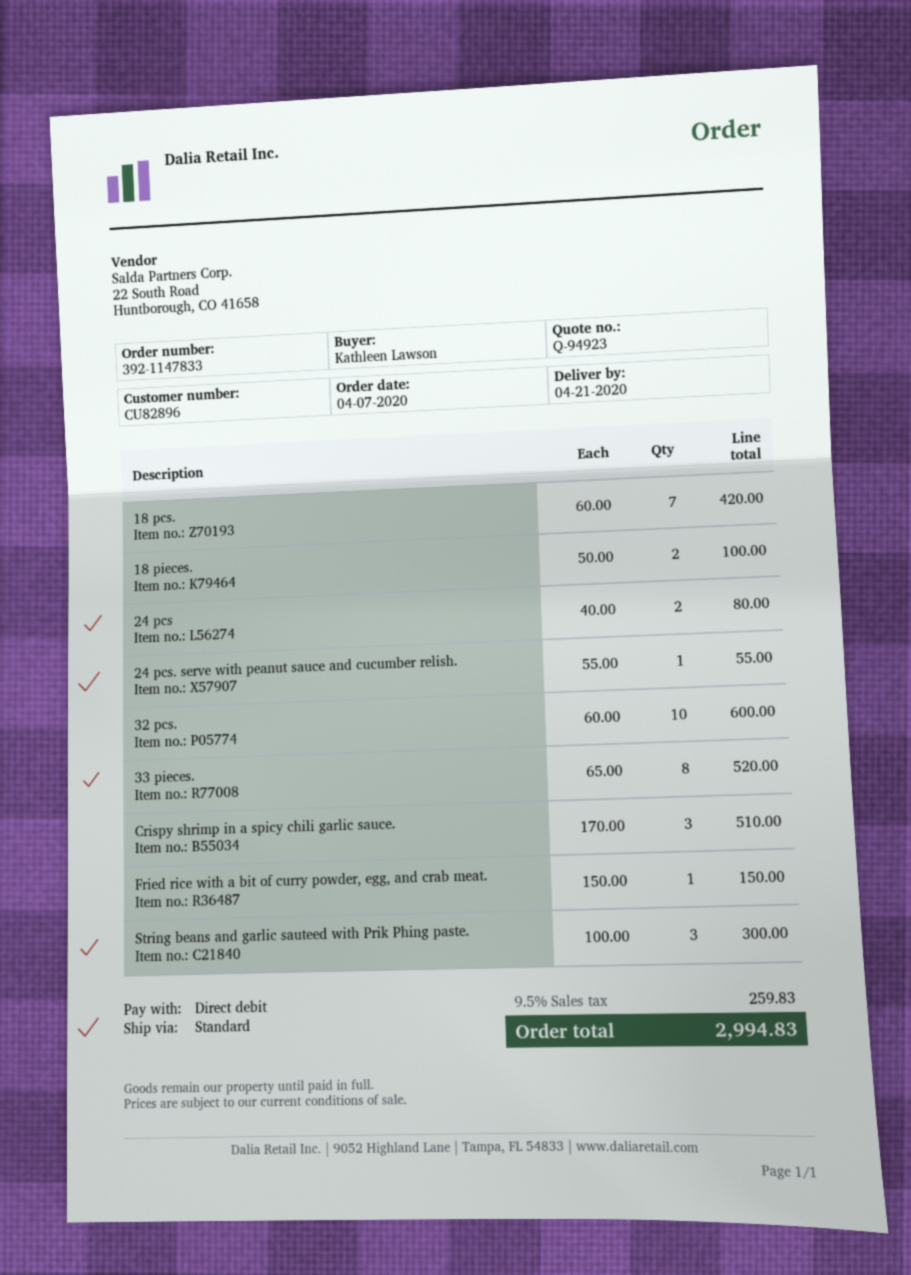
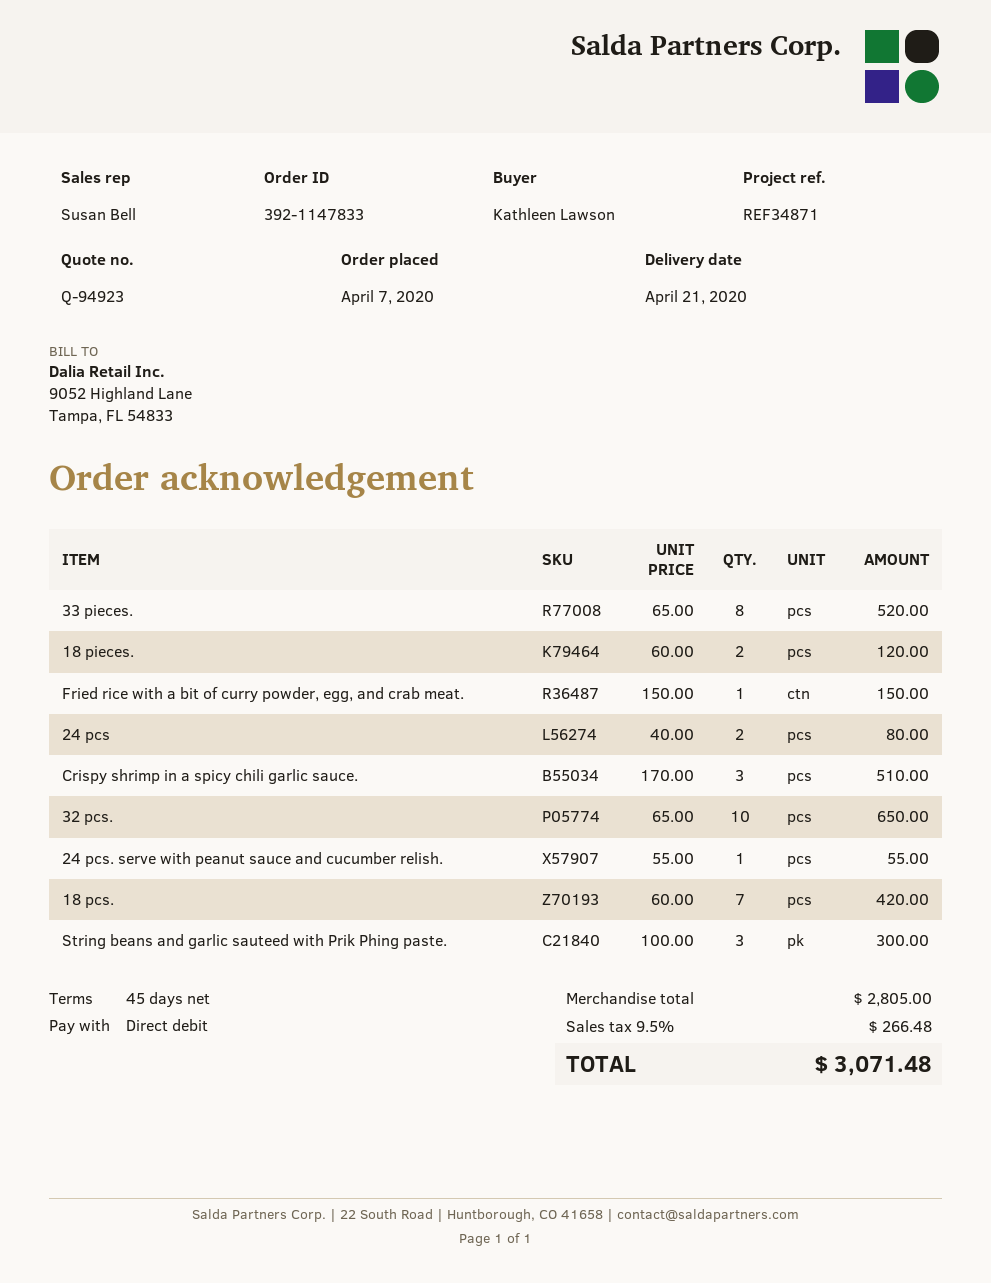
18 pieces.: 2 x 50.00 = 100.00 -> 2 x 60.00 = 120.00
32 pcs.: 10 x 60.00 = 600.00 -> 10 x 65.00 = 650.00
tax: 9.5% = 259.83 -> 9.5% = 266.48
total: 2994.83 -> 3071.48

